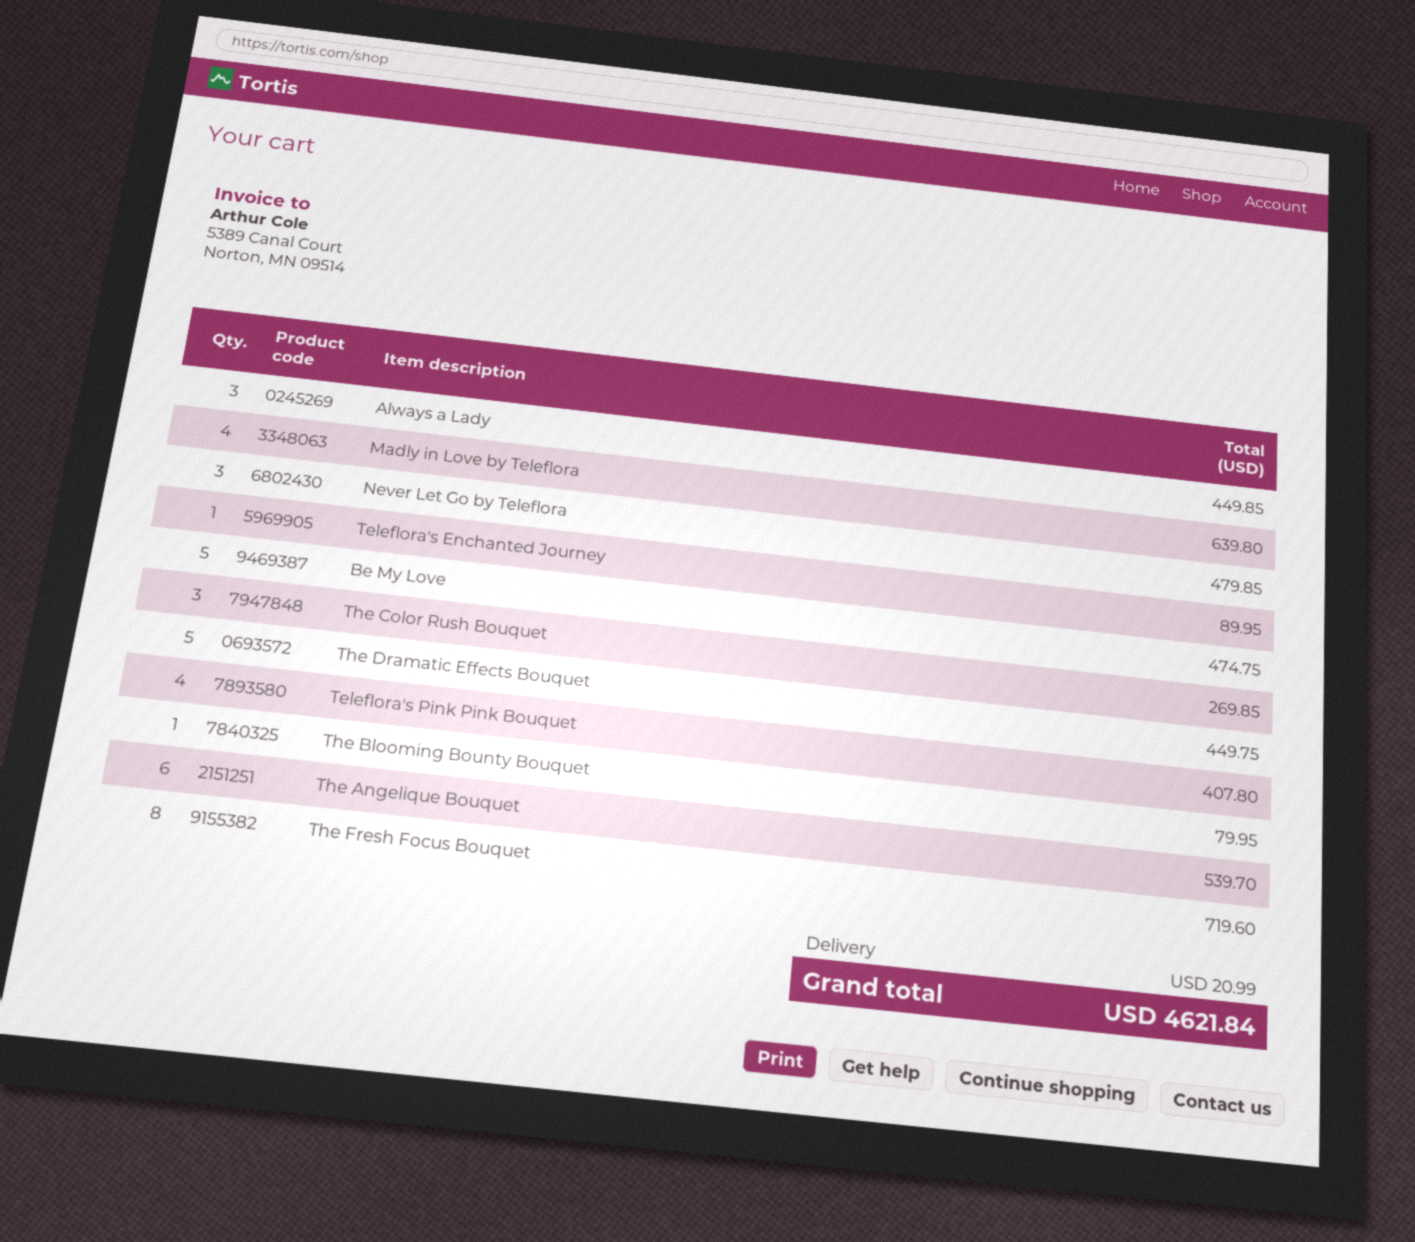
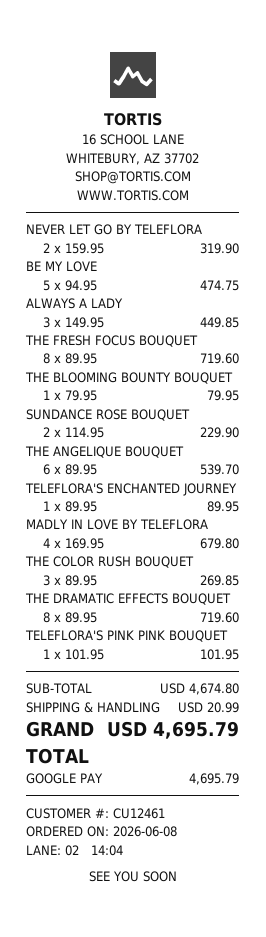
Madly in Love by Teleflora: 4 for 639.80 -> 4 for 679.80
Never Let Go by Teleflora: 3 for 479.85 -> 2 for 319.90
The Dramatic Effects Bouquet: 5 for 449.75 -> 8 for 719.60
Teleflora's Pink Pink Bouquet: 4 for 407.80 -> 1 for 101.95
SUNDANCE ROSE BOUQUET: none -> 2 for 229.90
total: 4621.84 -> 4695.79

